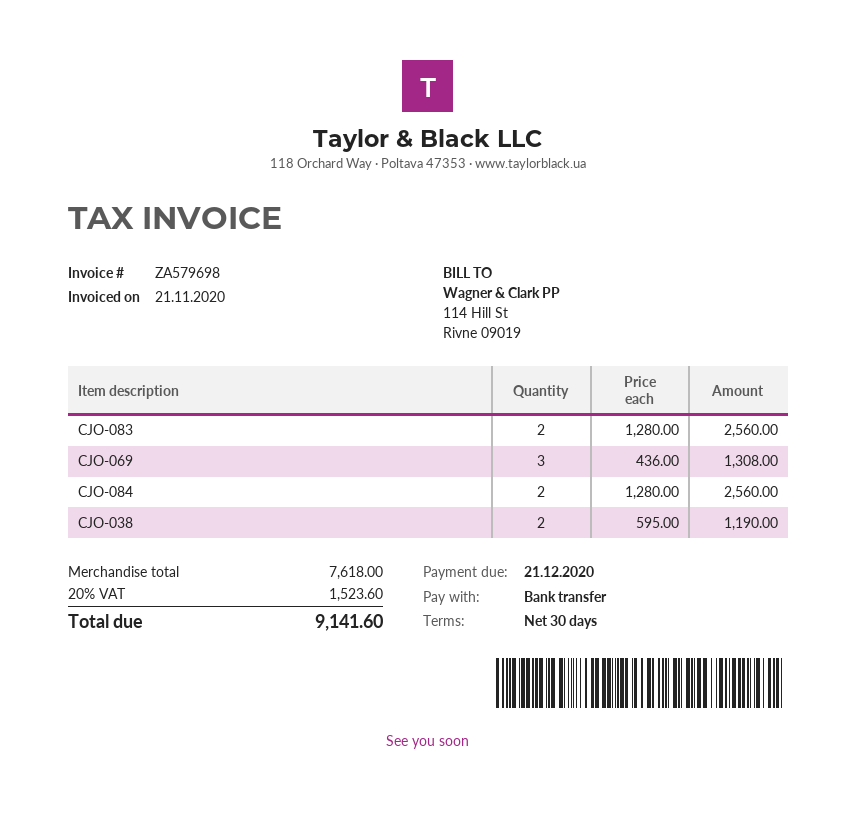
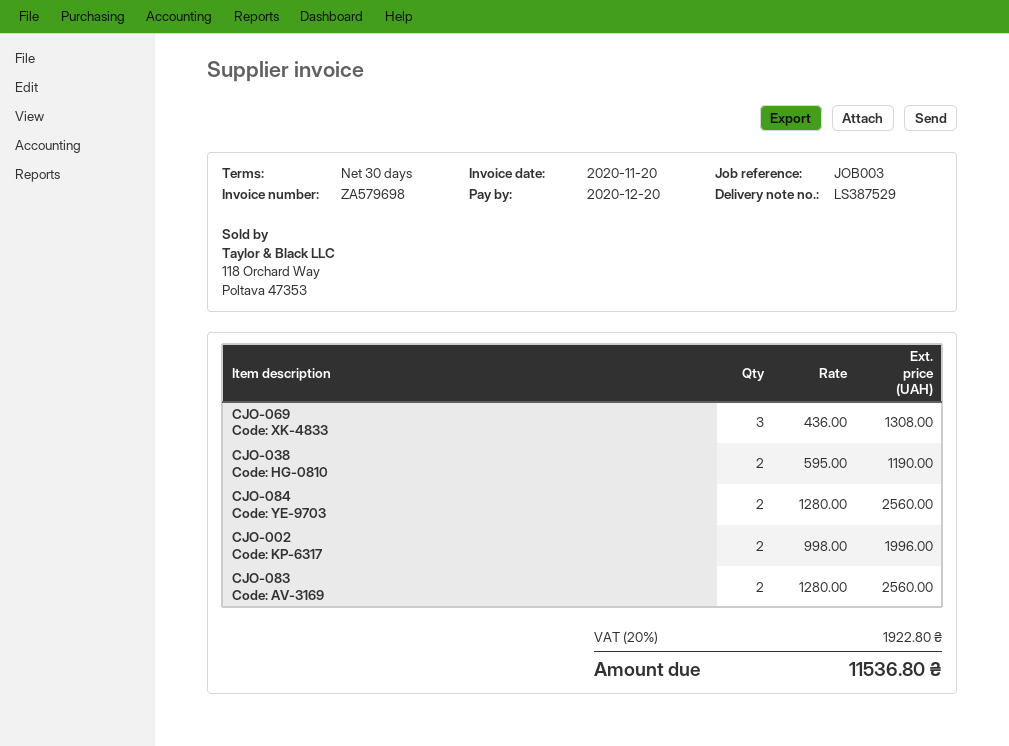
invoice date: 2020-11-21 -> 2020-11-20
due date: 2020-12-21 -> 2020-12-20
CJO-002: none -> 2 x 998.00 = 1996.00
tax: 20% = 1523.60 -> 20% = 1922.80
total: 9141.60 -> 11536.80

